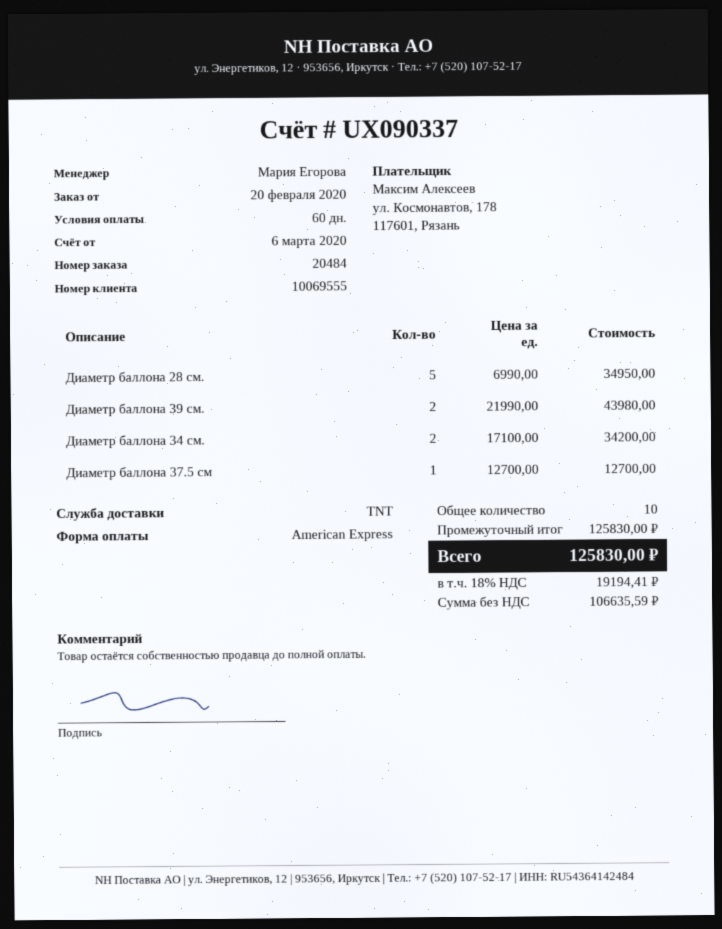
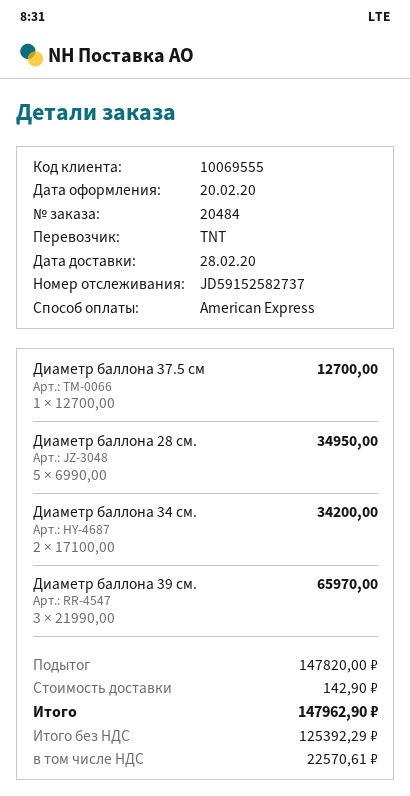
Диаметр баллона 39 см.: 2 x 21990.00 = 43980.00 -> 3 x 21990.00 = 65970.00
subtotal: 125830.00 -> 147820.00
shipping: none -> 142.90
net: 106635.59 -> 125392.29
tax: 19194.41 -> 22570.61
total: 125830.00 -> 147962.90

